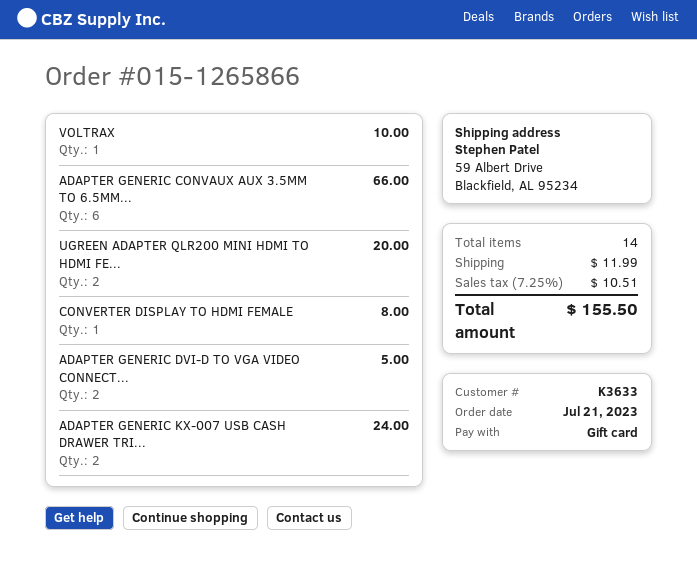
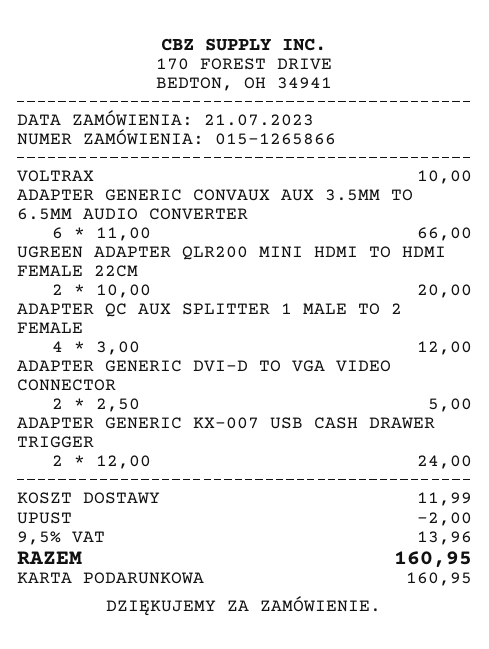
CONVERTER DISPLAY TO HDMI FEMALE: 1 for 8.00 -> none
ADAPTER QC AUX SPLITTER 1 MALE TO 2 FEMALE: none -> 4 for 12.00
discount: none -> 2.00
tax: 7.25% = 10.51 -> 9.5% = 13.96
total: 155.50 -> 160.95

